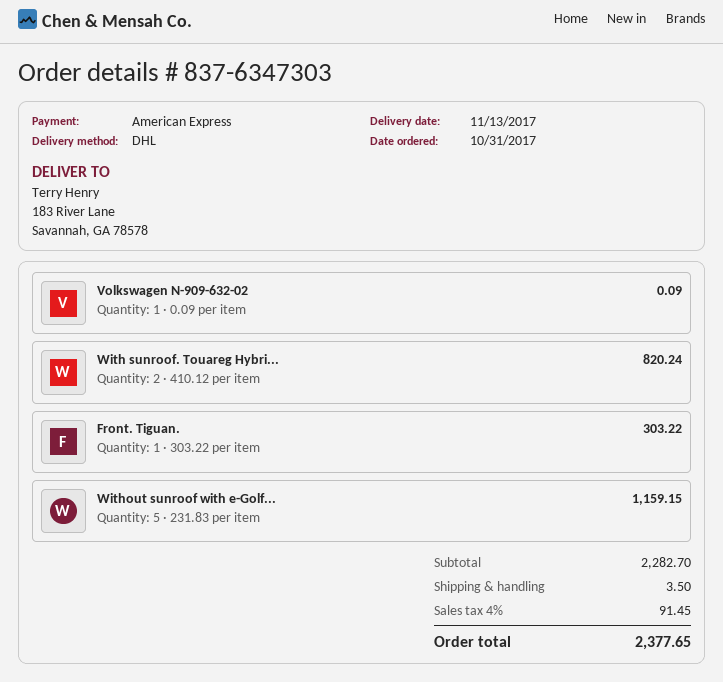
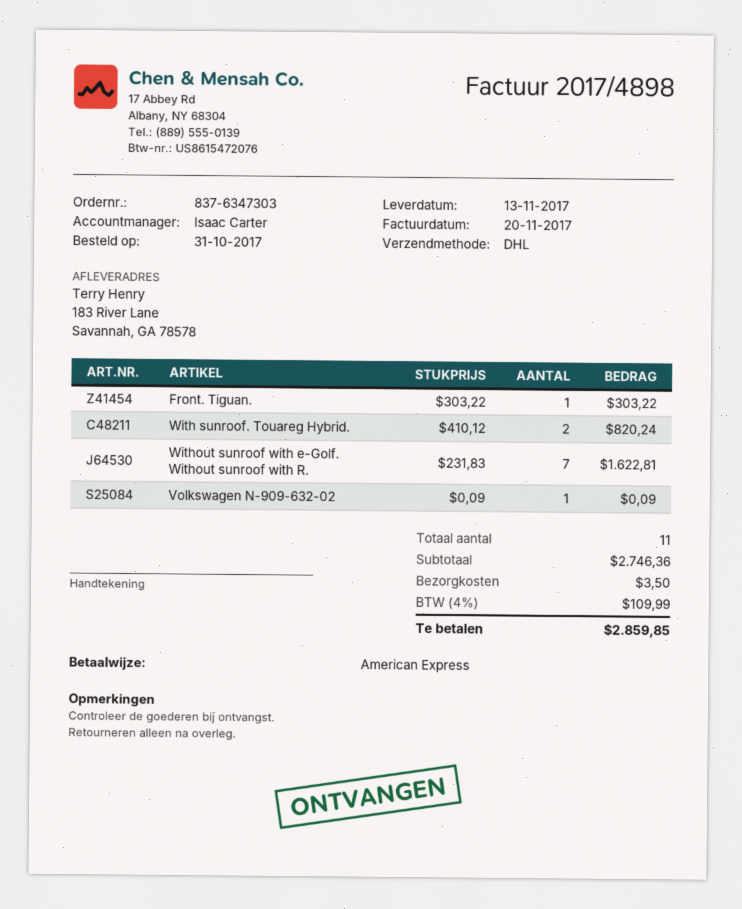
Without sunroof with e-Golf...: 5 x 231.83 = 1159.15 -> 7 x 231.83 = 1622.81
subtotal: 2282.70 -> 2746.36
tax: 4% = 91.45 -> 4% = 109.99
total: 2377.65 -> 2859.85

